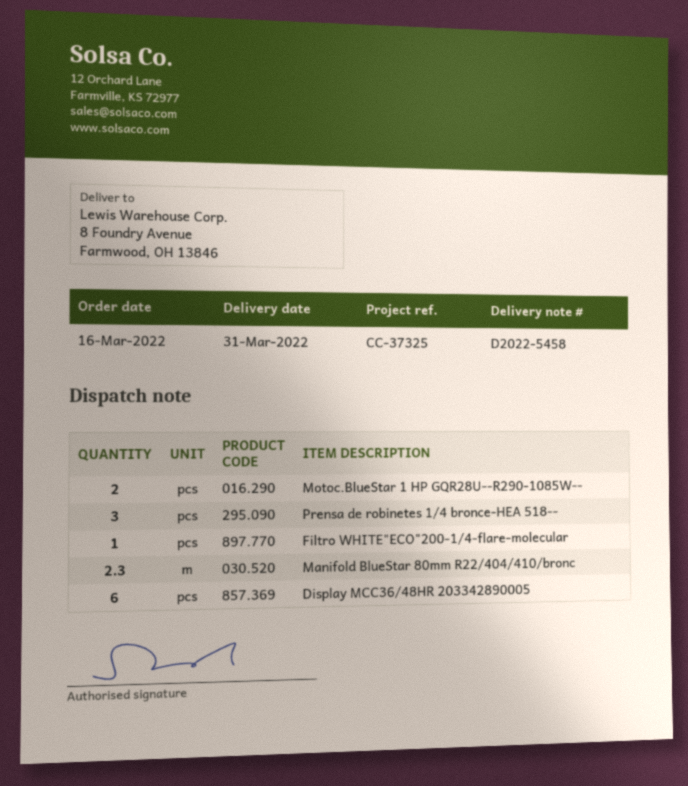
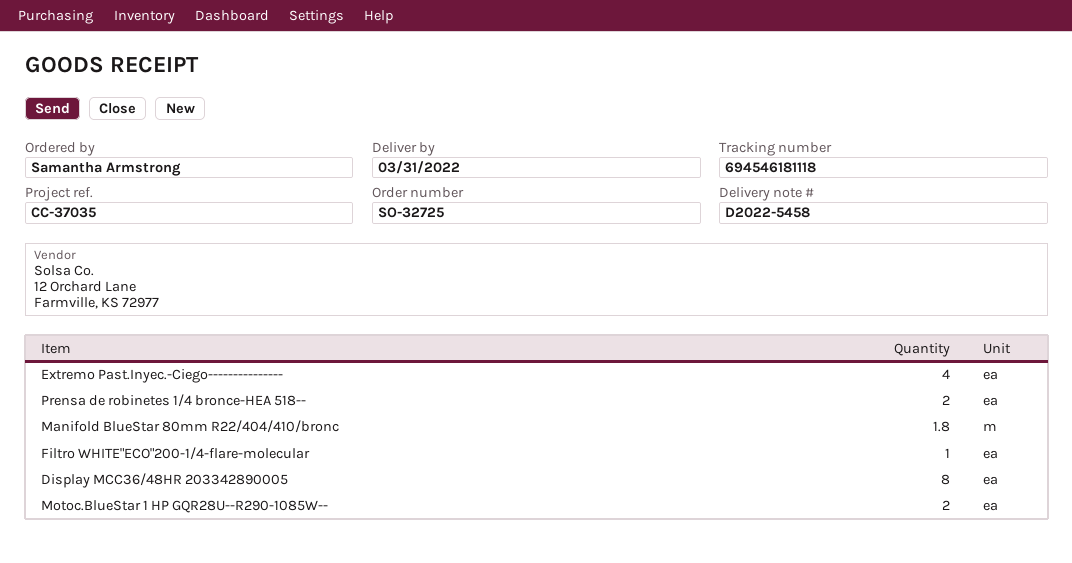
reference: CC-37325 -> CC-37035
Prensa de robinetes 1/4 bronce-HEA 518--: 3 -> 2
Manifold BlueStar 80mm R22/404/410/bronc: 2.3 -> 1.8
Display MCC36/48HR 203342890005: 6 -> 8
Extremo Past.Inyec.-Ciego---------------: none -> 4

